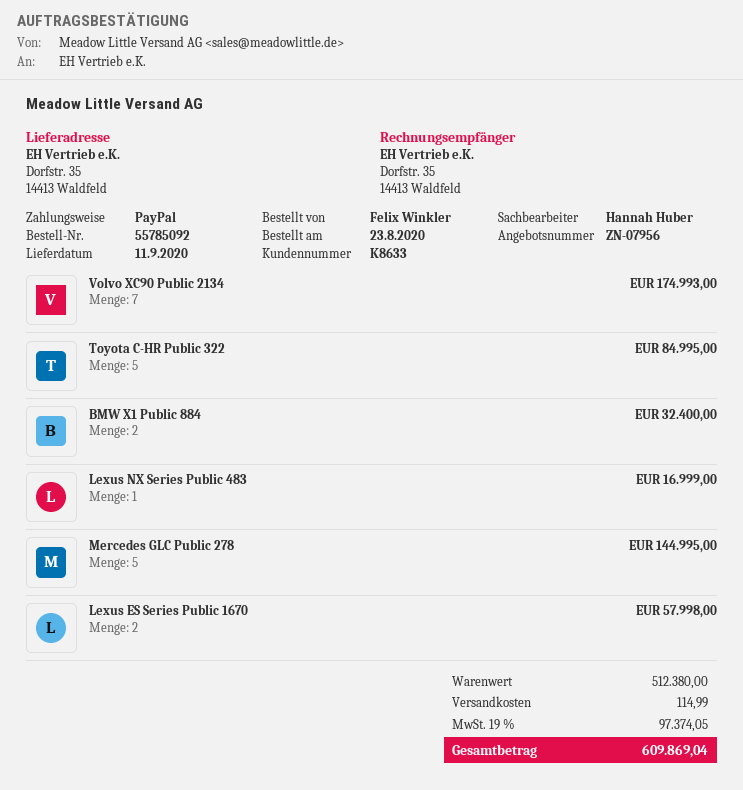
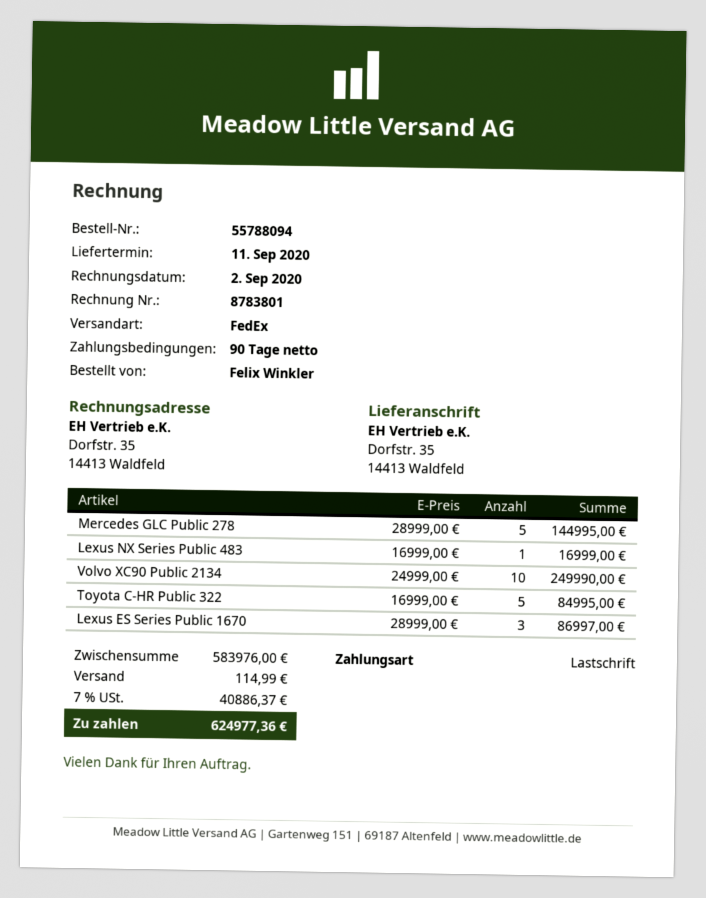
order number: 55785092 -> 55788094
payment method: PayPal -> direct debit
Volvo XC90 Public 2134: 7 for 174993.00 -> 10 for 249990.00
BMW X1 Public 884: 2 for 32400.00 -> none
Lexus ES Series Public 1670: 2 for 57998.00 -> 3 for 86997.00
subtotal: 512380.00 -> 583976.00
tax: 19% = 97374.05 -> 7% = 40886.37
total: 609869.04 -> 624977.36

